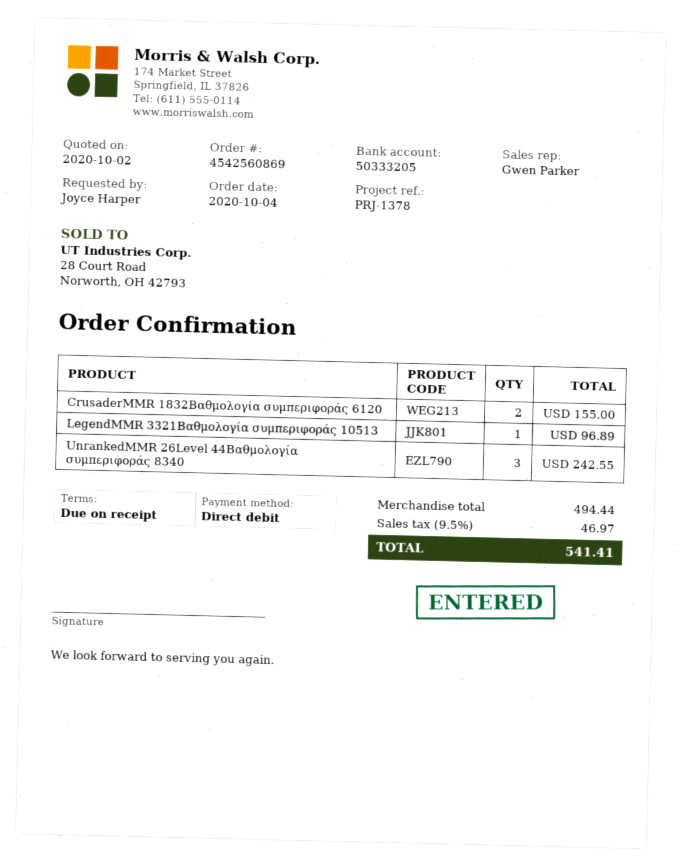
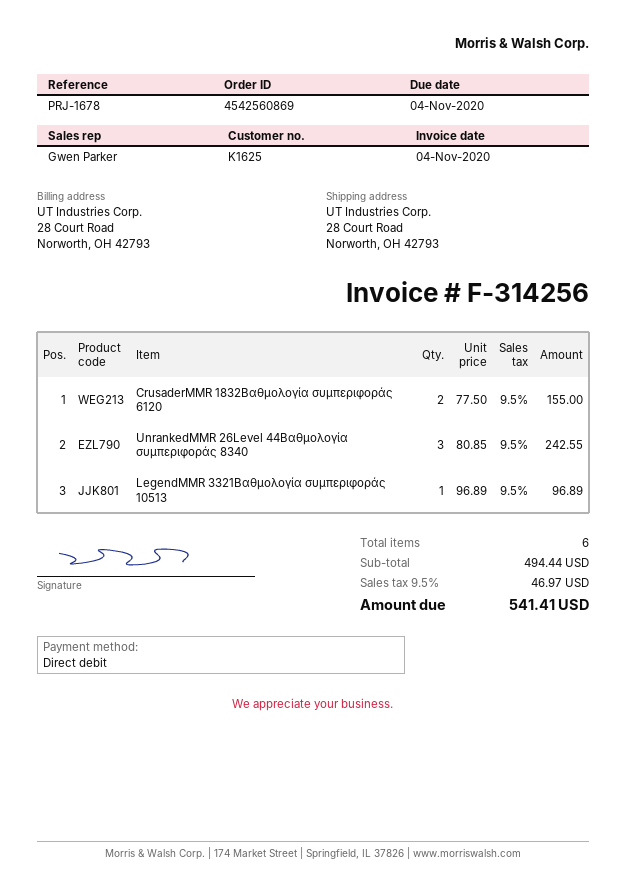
reference: PRJ-1378 -> PRJ-1678

